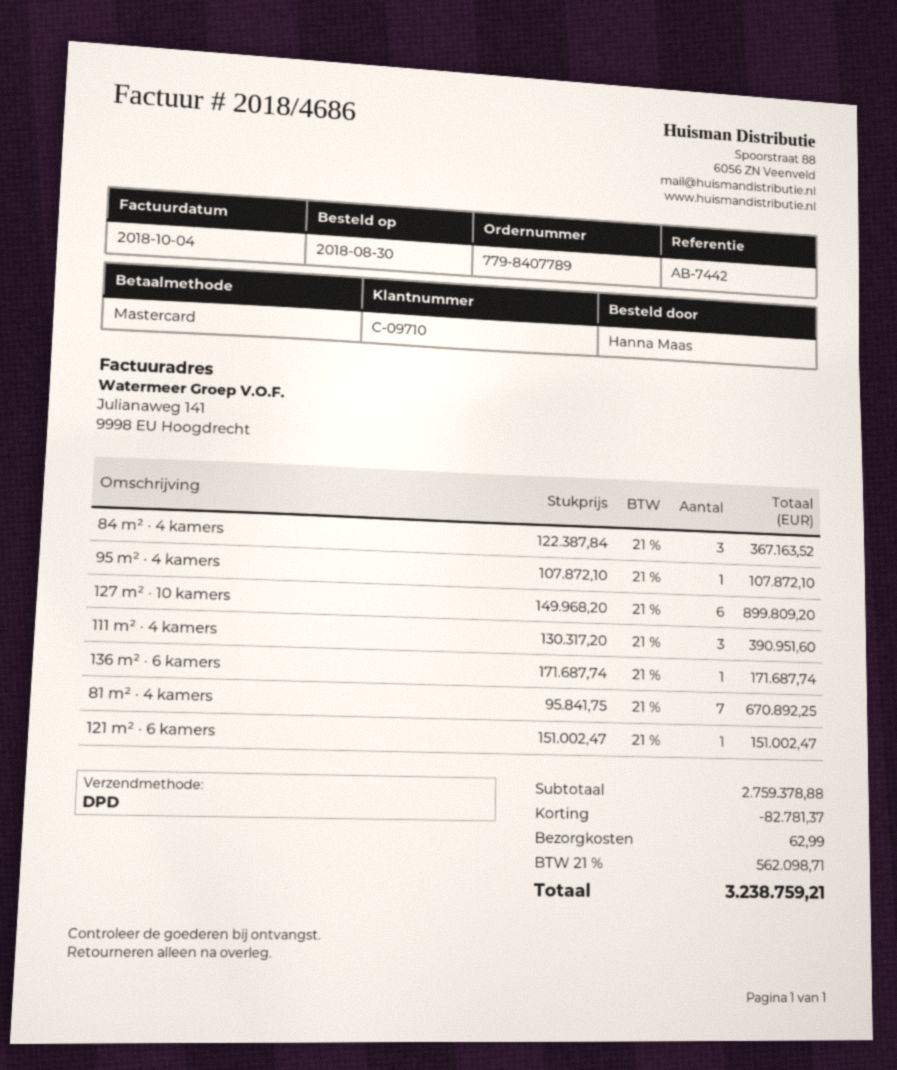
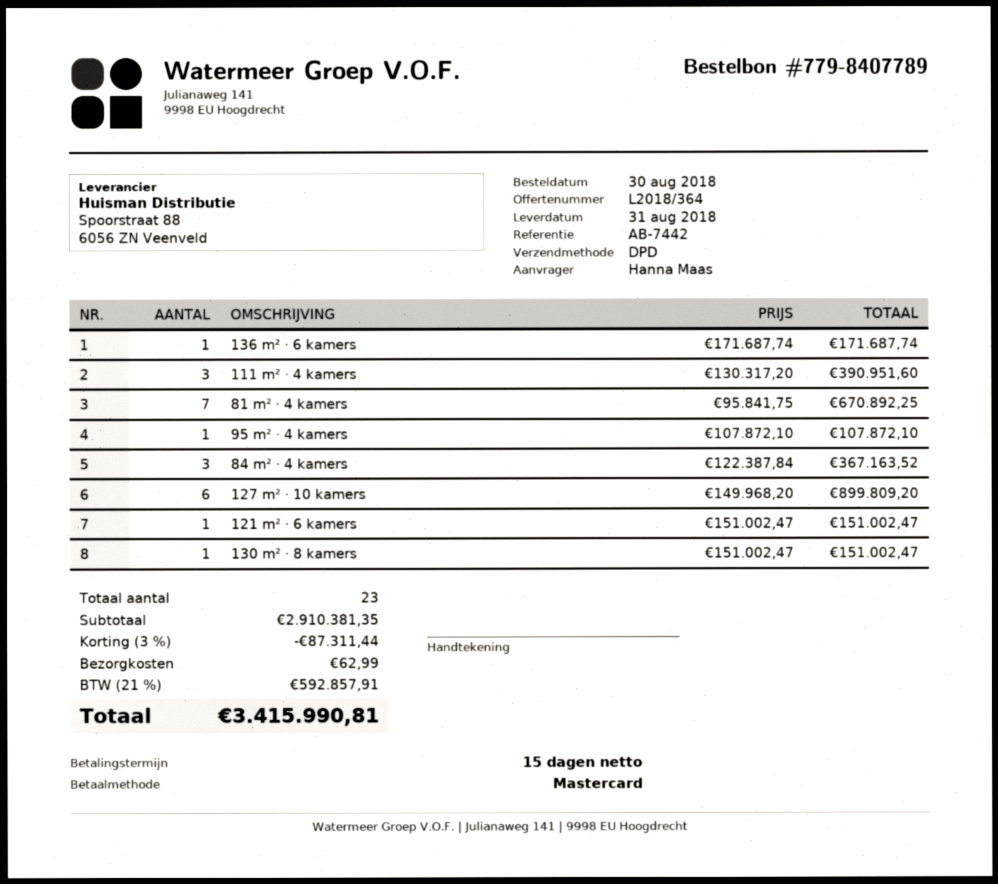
130 m² · 8 kamers: none -> 1 x 151002.47 = 151002.47
subtotal: 2759378.88 -> 2910381.35
discount: 82781.37 -> 87311.44
tax: 21% = 562098.71 -> 21% = 592857.91
total: 3238759.21 -> 3415990.81

